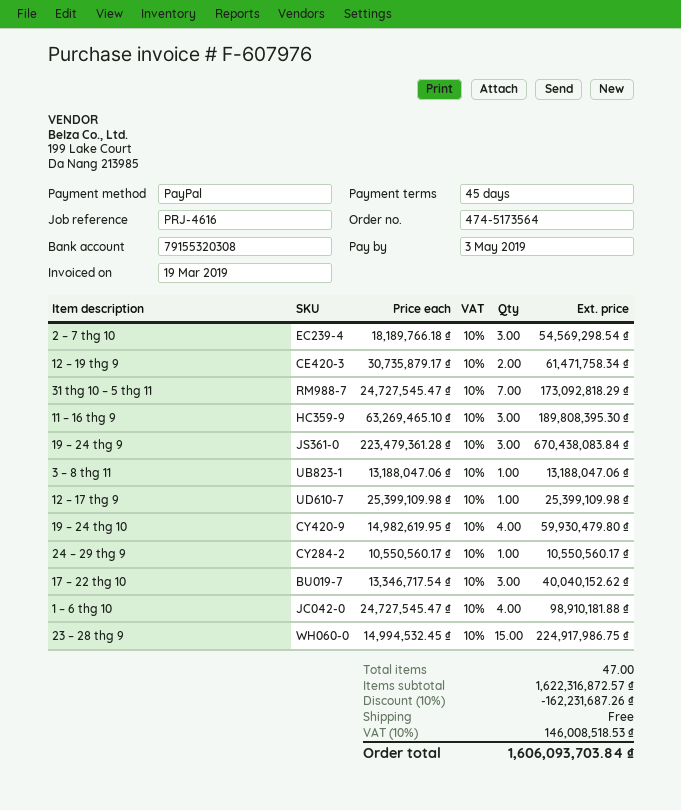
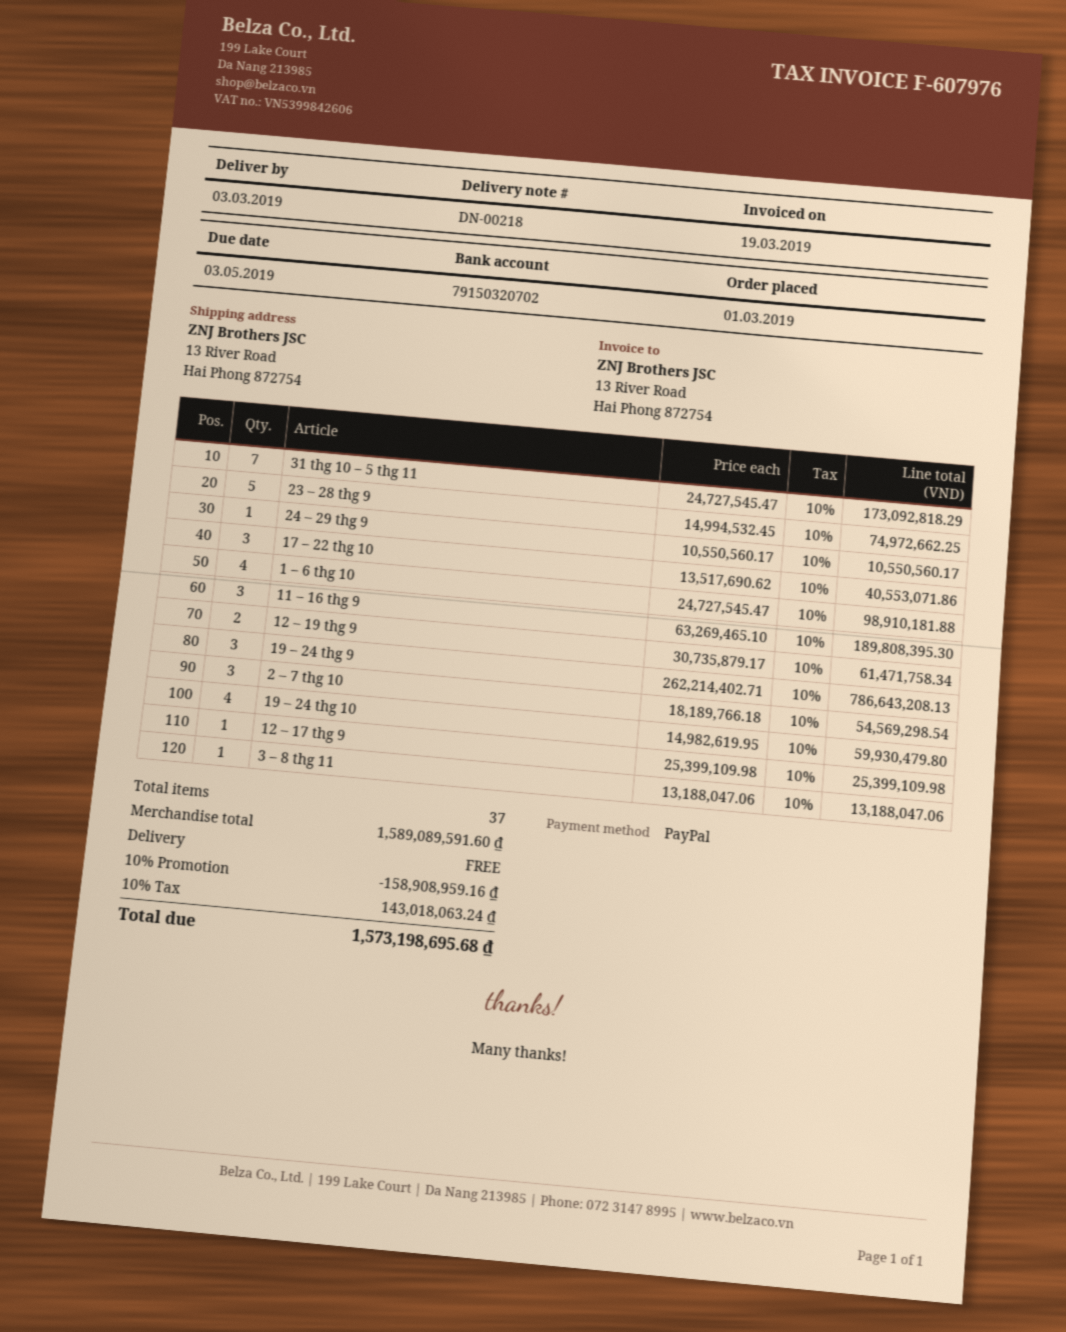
bank account: 79155320308 -> 79150320702
19 – 24 thg 9: 3 x 223479361.28 = 670438083.84 -> 3 x 262214402.71 = 786643208.13
17 – 22 thg 10: 3 x 13346717.54 = 40040152.62 -> 3 x 13517690.62 = 40553071.86
23 – 28 thg 9: 15 x 14994532.45 = 224917986.75 -> 5 x 14994532.45 = 74972662.25
total quantity: 47 -> 37
subtotal: 1622316872.57 -> 1589089591.60
discount: 10% = 162231687.26 -> 10% = 158908959.16
tax: 10% = 146008518.53 -> 10% = 143018063.24
total: 1606093703.84 -> 1573198695.68

